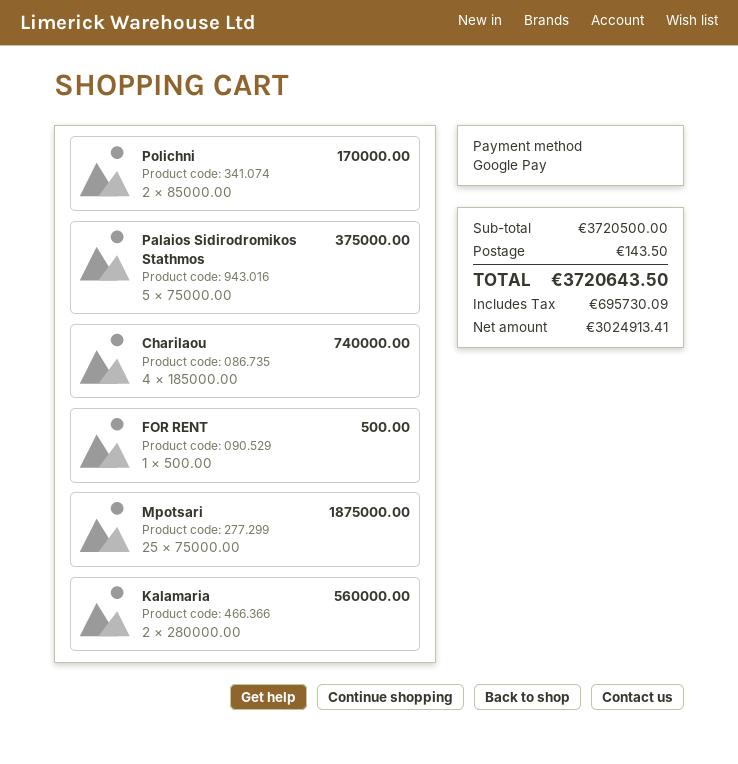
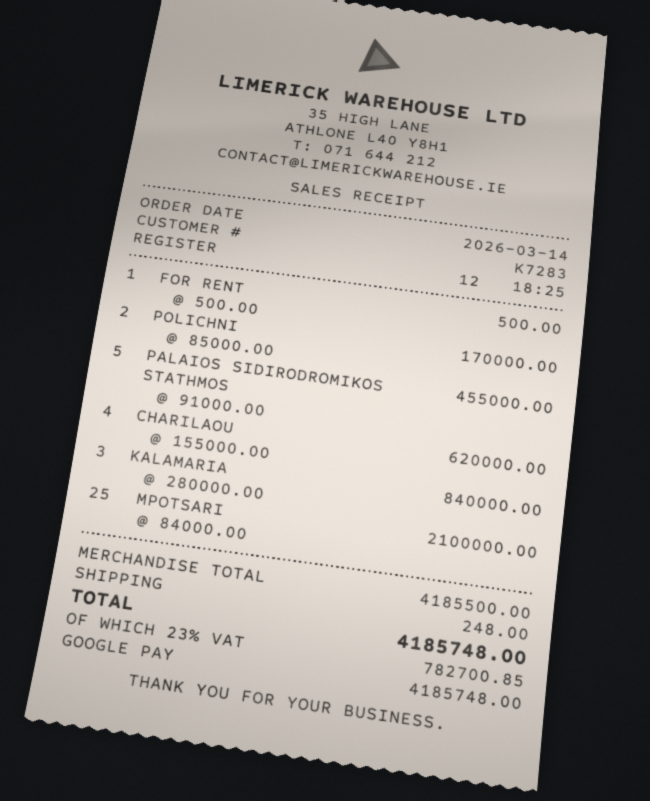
Palaios Sidirodromikos Stathmos: 5 x 75000.00 = 375000.00 -> 5 x 91000.00 = 455000.00
Charilaou: 4 x 185000.00 = 740000.00 -> 4 x 155000.00 = 620000.00
Mpotsari: 25 x 75000.00 = 1875000.00 -> 25 x 84000.00 = 2100000.00
Kalamaria: 2 x 280000.00 = 560000.00 -> 3 x 280000.00 = 840000.00
subtotal: 3720500.00 -> 4185500.00
shipping: 143.50 -> 248.00
tax: 695730.09 -> 782700.85
total: 3720643.50 -> 4185748.00

